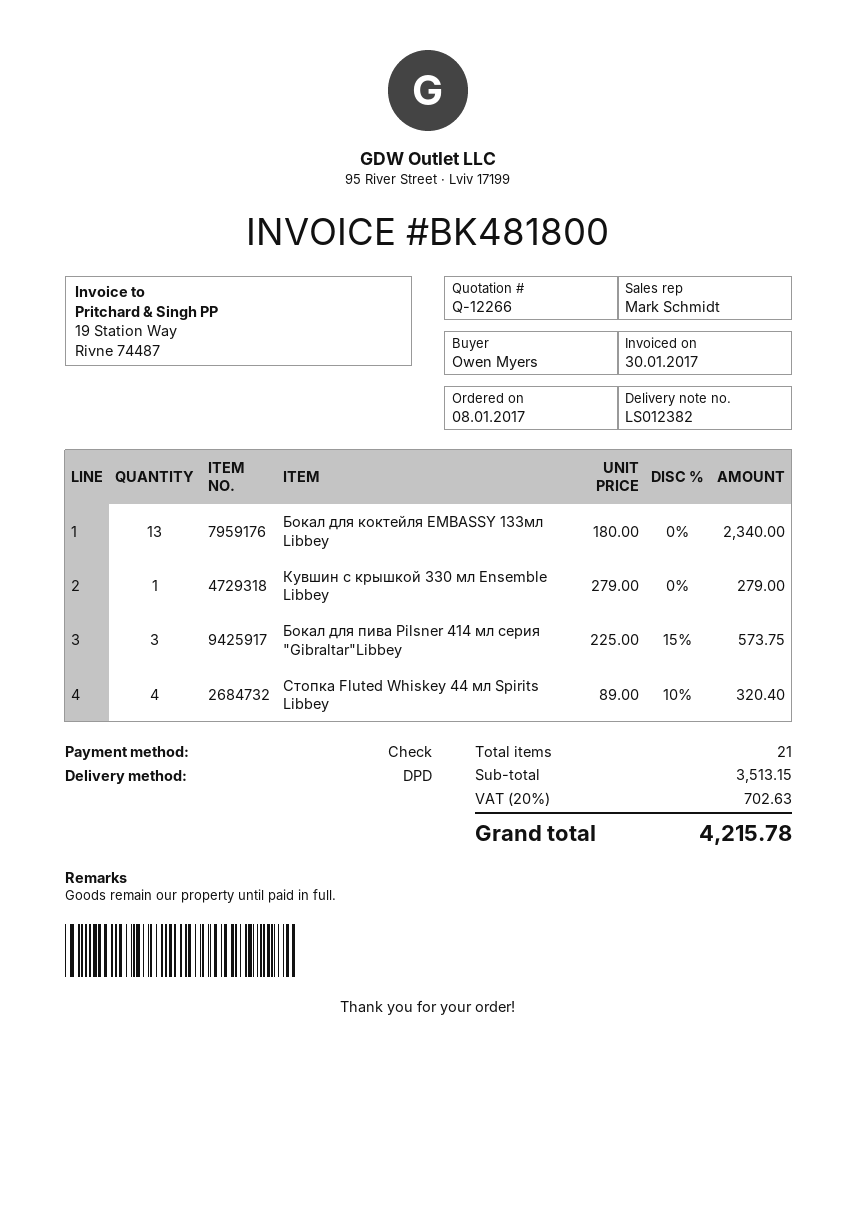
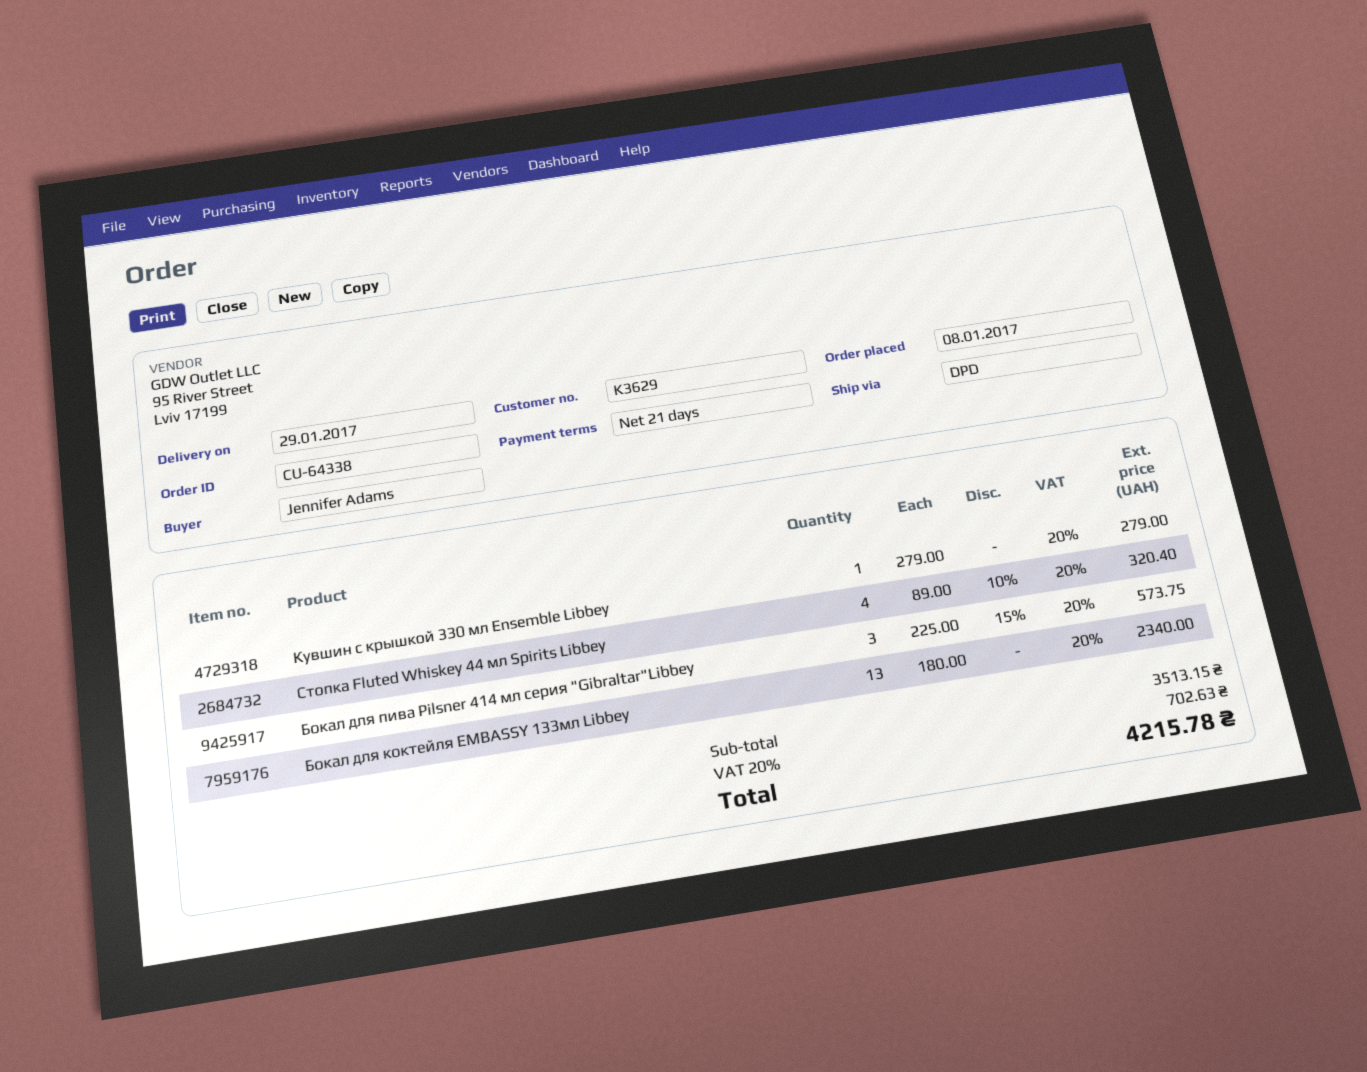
ordered by: Owen Myers -> Jennifer Adams

